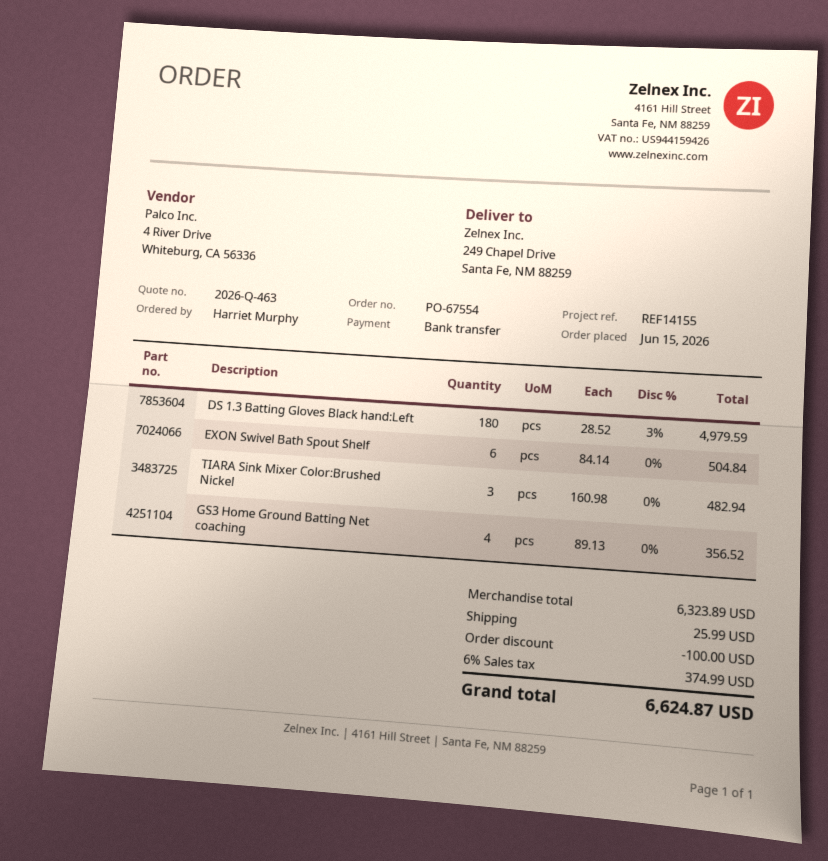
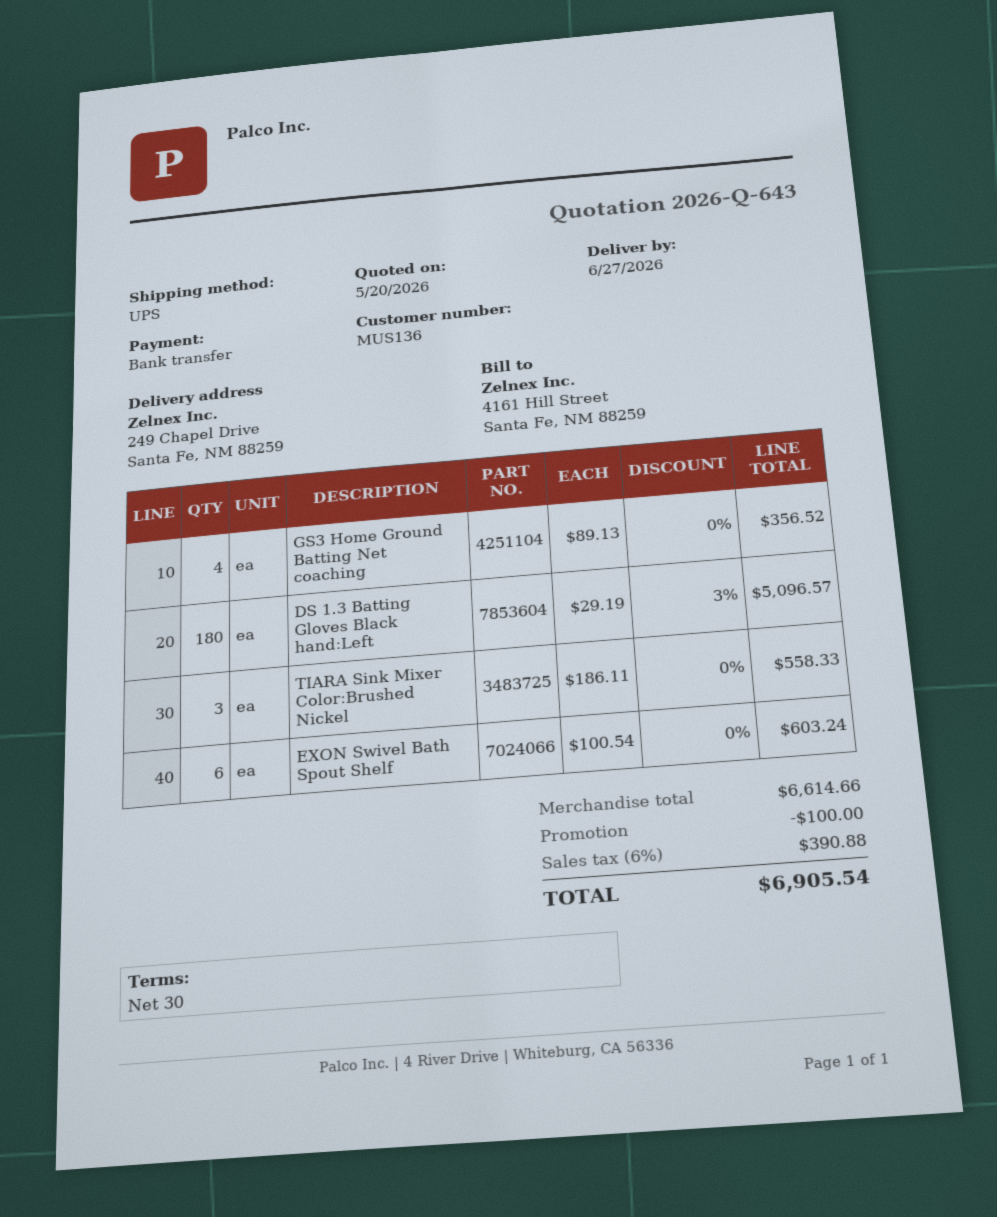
quote number: 2026-Q-463 -> 2026-Q-643
DS 1.3 Batting Gloves Black hand:Left: 180 x 28.52 - 3% = 4979.59 -> 180 x 29.19 - 3% = 5096.57
EXON Swivel Bath Spout Shelf: 6 x 84.14 = 504.84 -> 6 x 100.54 = 603.24
TIARA Sink Mixer Color:Brushed Nickel: 3 x 160.98 = 482.94 -> 3 x 186.11 = 558.33
subtotal: 6323.89 -> 6614.66
shipping: 25.99 -> none
tax: 6% = 374.99 -> 6% = 390.88
total: 6624.87 -> 6905.54

